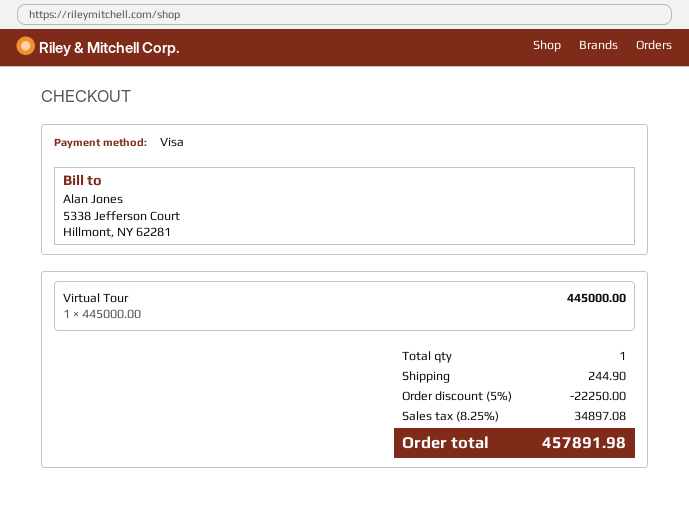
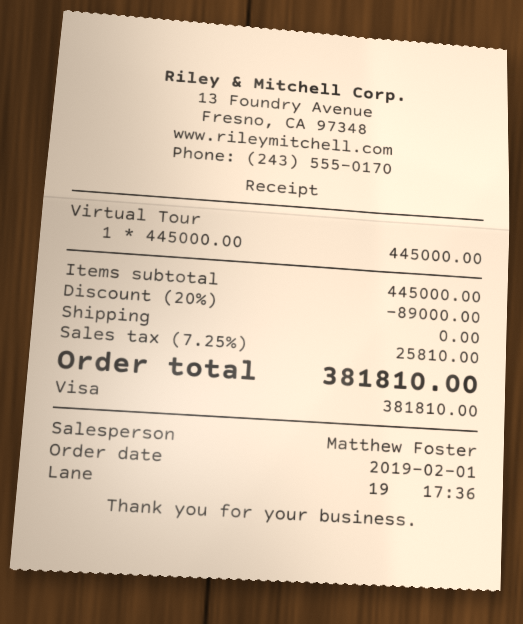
discount: 5% = 22250.00 -> 20% = 89000.00
shipping: 244.90 -> 0.00
tax: 8.25% = 34897.08 -> 7.25% = 25810.00
total: 457891.98 -> 381810.00

